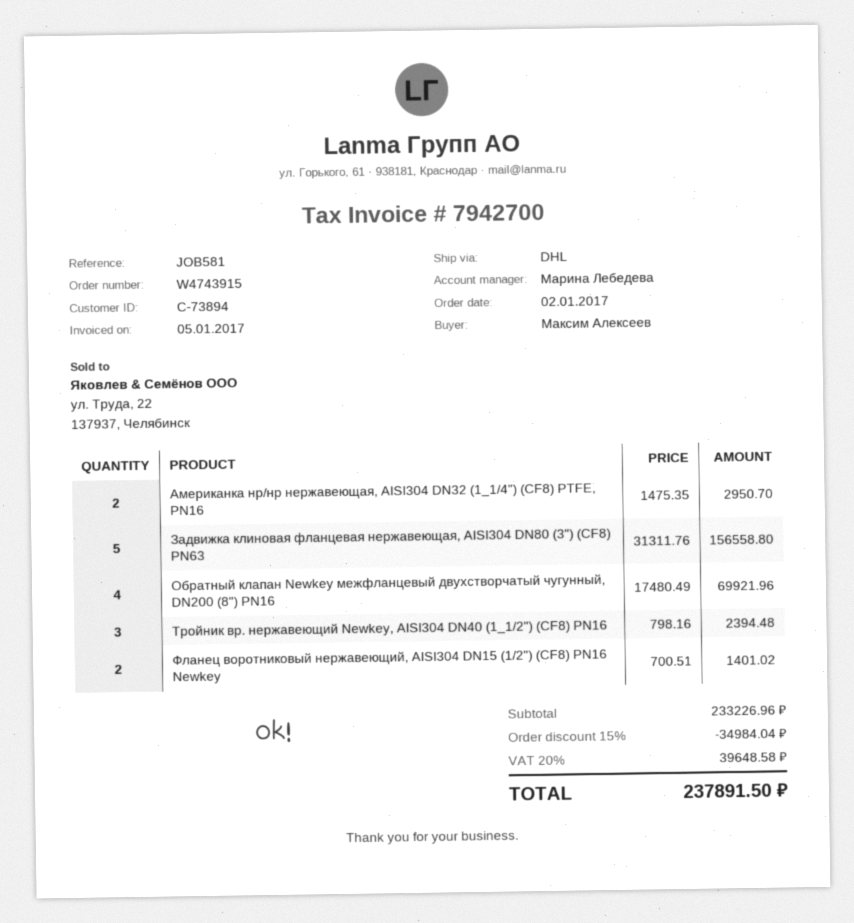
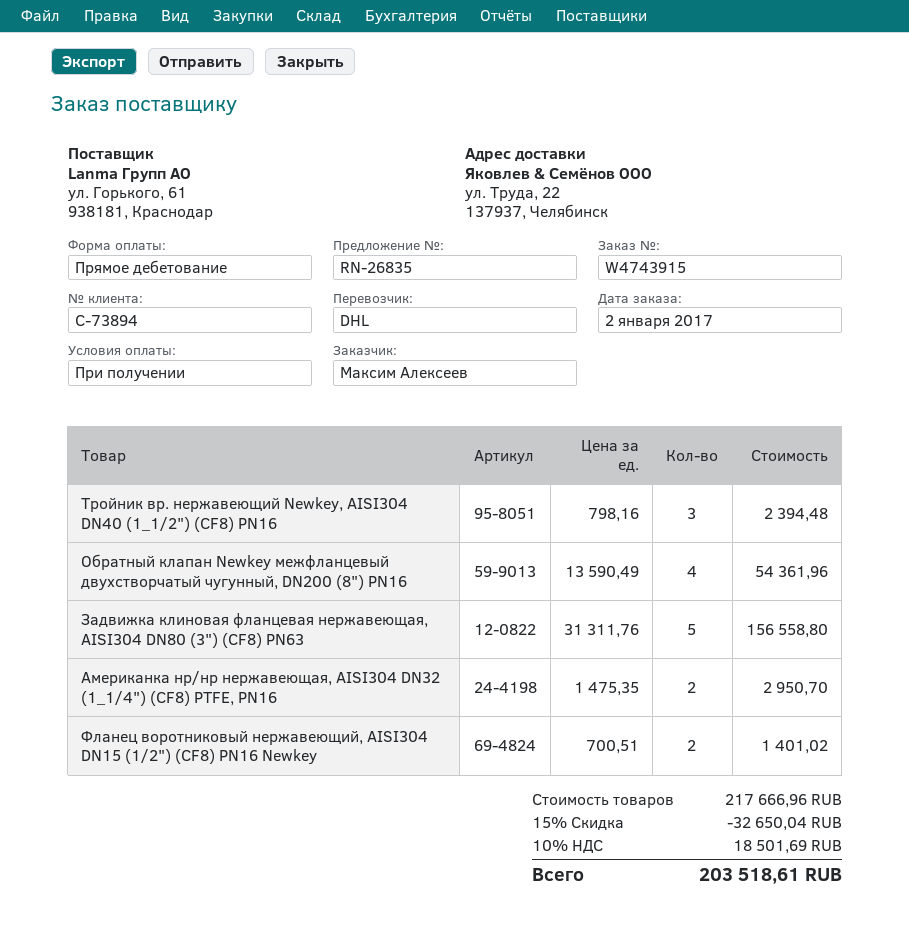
Обратный клапан Newkey межфланцевый двухстворчатый чугунный, DN200 (8") PN16: 4 x 17480.49 = 69921.96 -> 4 x 13590.49 = 54361.96
subtotal: 233226.96 -> 217666.96
discount: 15% = 34984.04 -> 15% = 32650.04
tax: 20% = 39648.58 -> 10% = 18501.69
total: 237891.50 -> 203518.61

